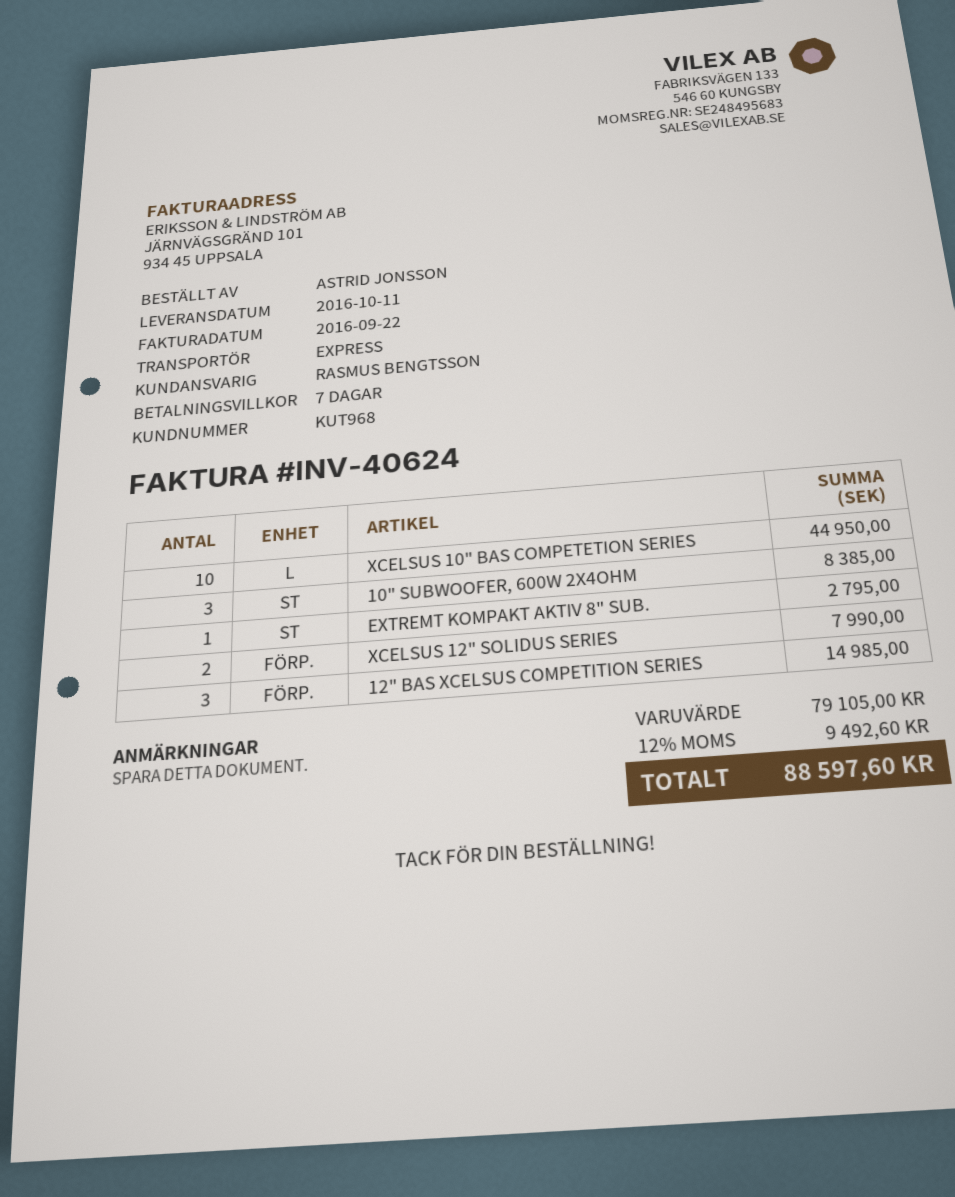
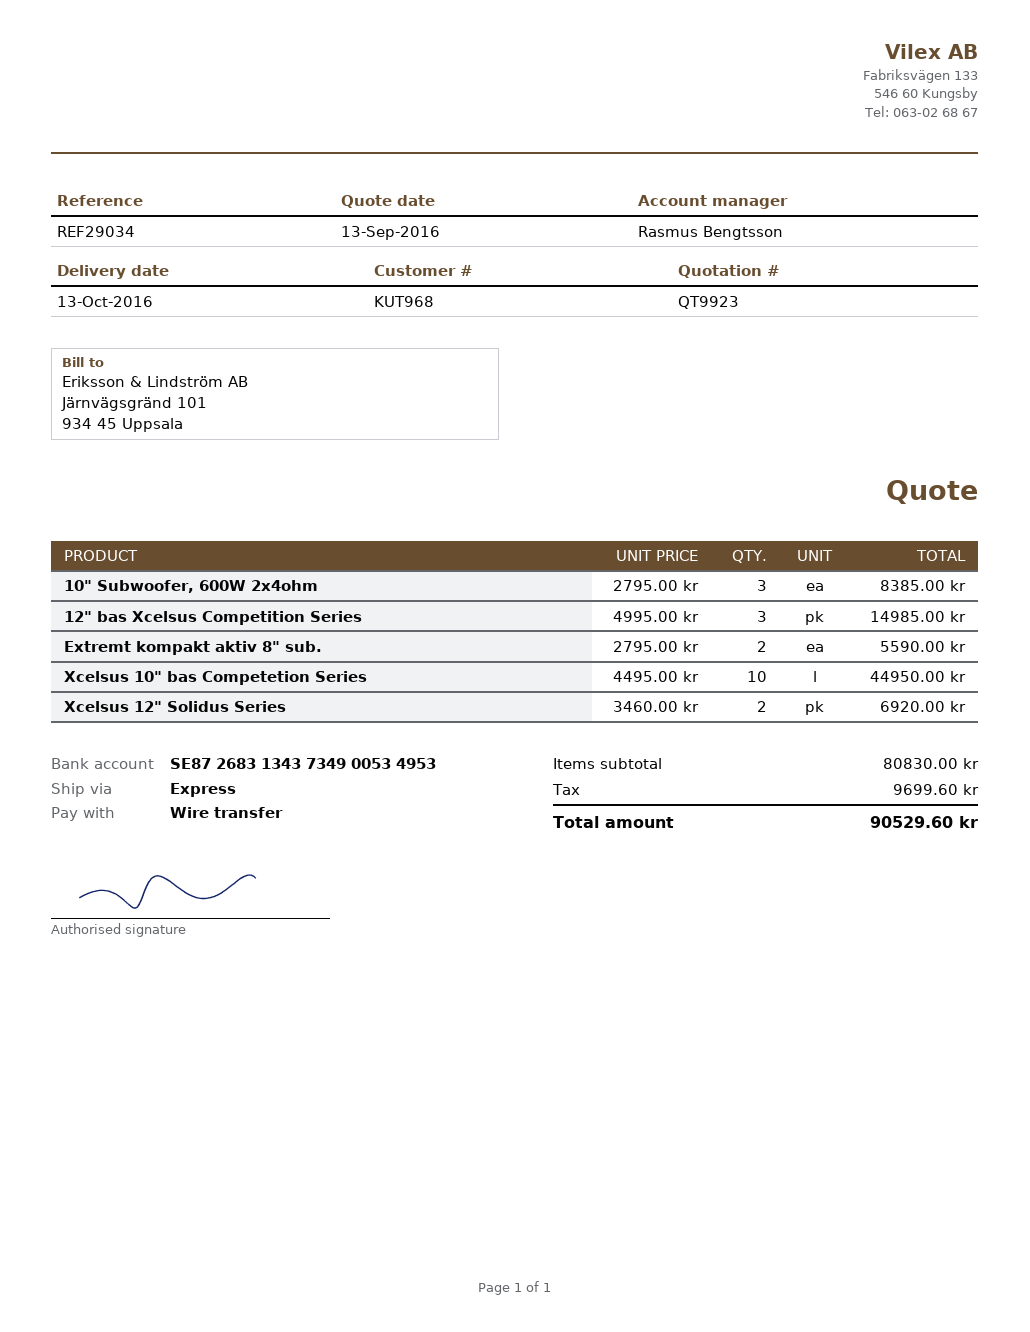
delivery date: 2016-10-11 -> 2016-10-13
EXTREMT KOMPAKT AKTIV 8" SUB.: 1 for 2795.00 -> 2 for 5590.00
XCELSUS 12" SOLIDUS SERIES: 2 for 7990.00 -> 2 for 6920.00
subtotal: 79105.00 -> 80830.00
tax: 9492.60 -> 9699.60
total: 88597.60 -> 90529.60

